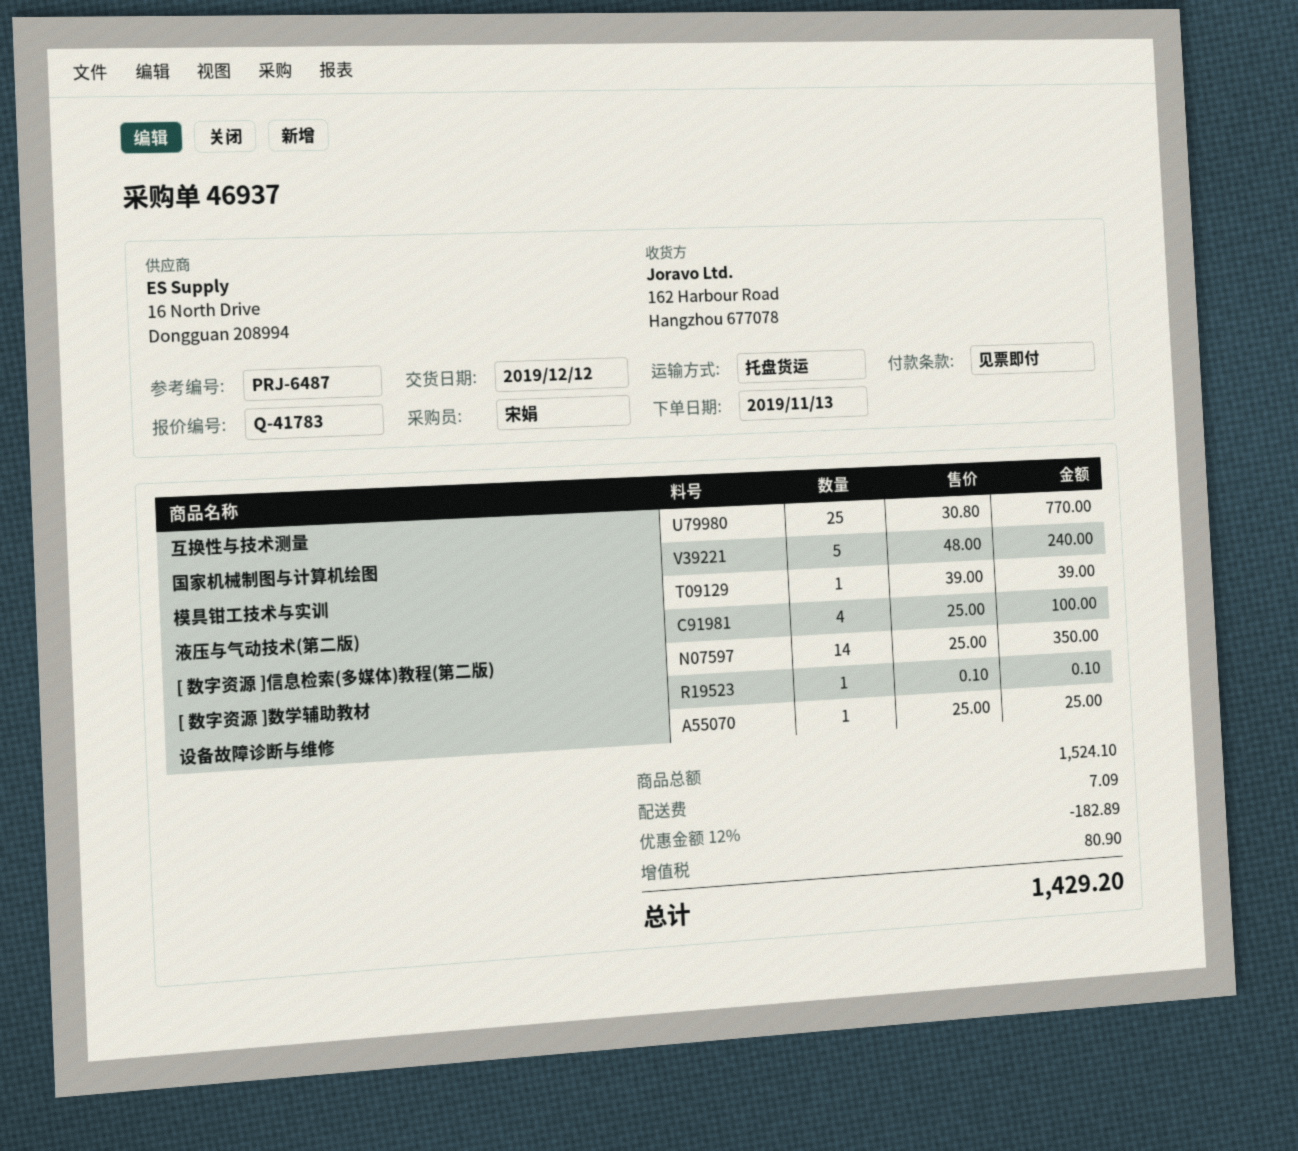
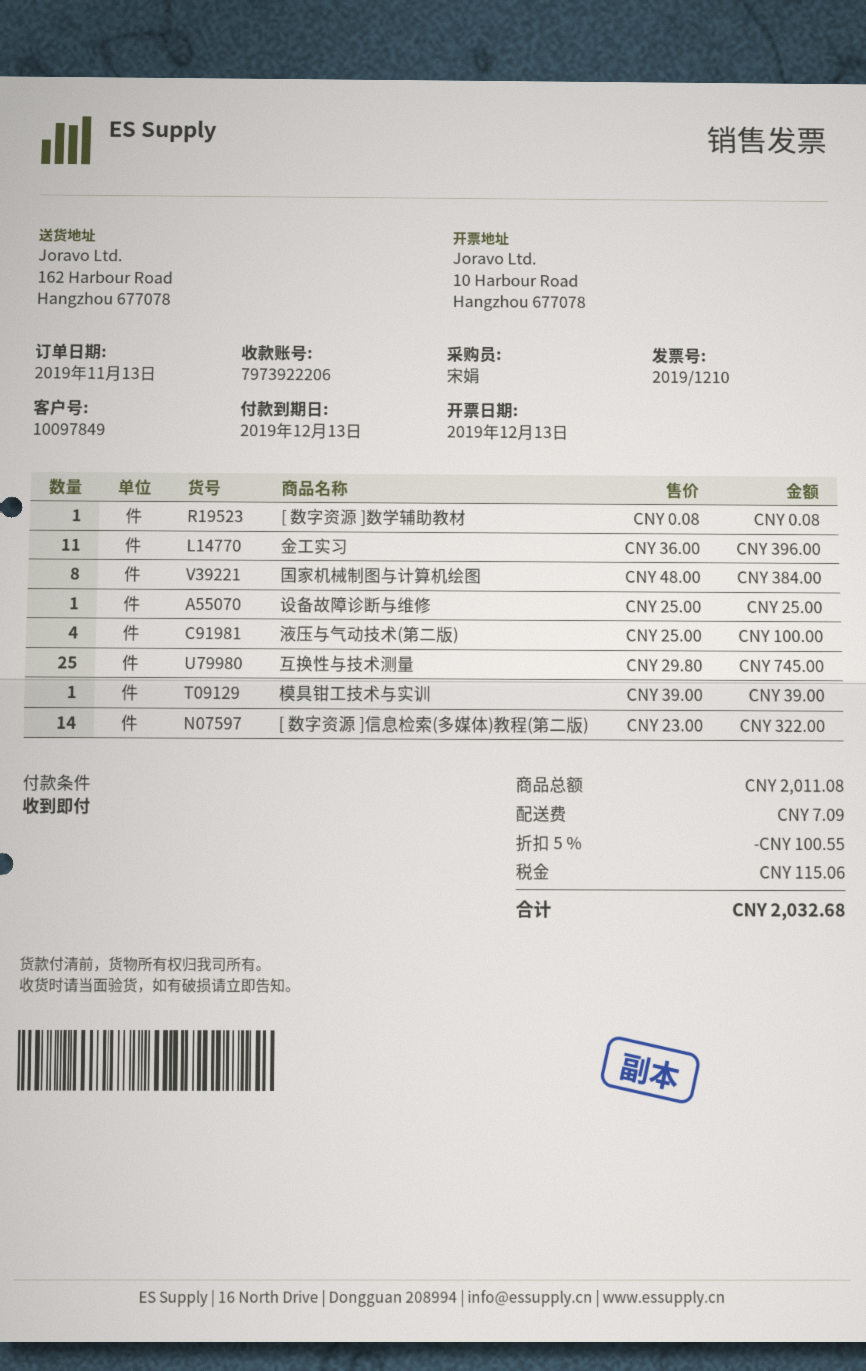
互换性与技术测量: 25 x 30.80 = 770.00 -> 25 x 29.80 = 745.00
国家机械制图与计算机绘图: 5 x 48.00 = 240.00 -> 8 x 48.00 = 384.00
[ 数字资源 ]信息检索(多媒体)教程(第二版): 14 x 25.00 = 350.00 -> 14 x 23.00 = 322.00
[ 数字资源 ]数学辅助教材: 1 x 0.10 = 0.10 -> 1 x 0.08 = 0.08
金工实习: none -> 11 x 36.00 = 396.00
subtotal: 1524.10 -> 2011.08
discount: 12% = 182.89 -> 5% = 100.55
tax: 80.90 -> 115.06
total: 1429.20 -> 2032.68

